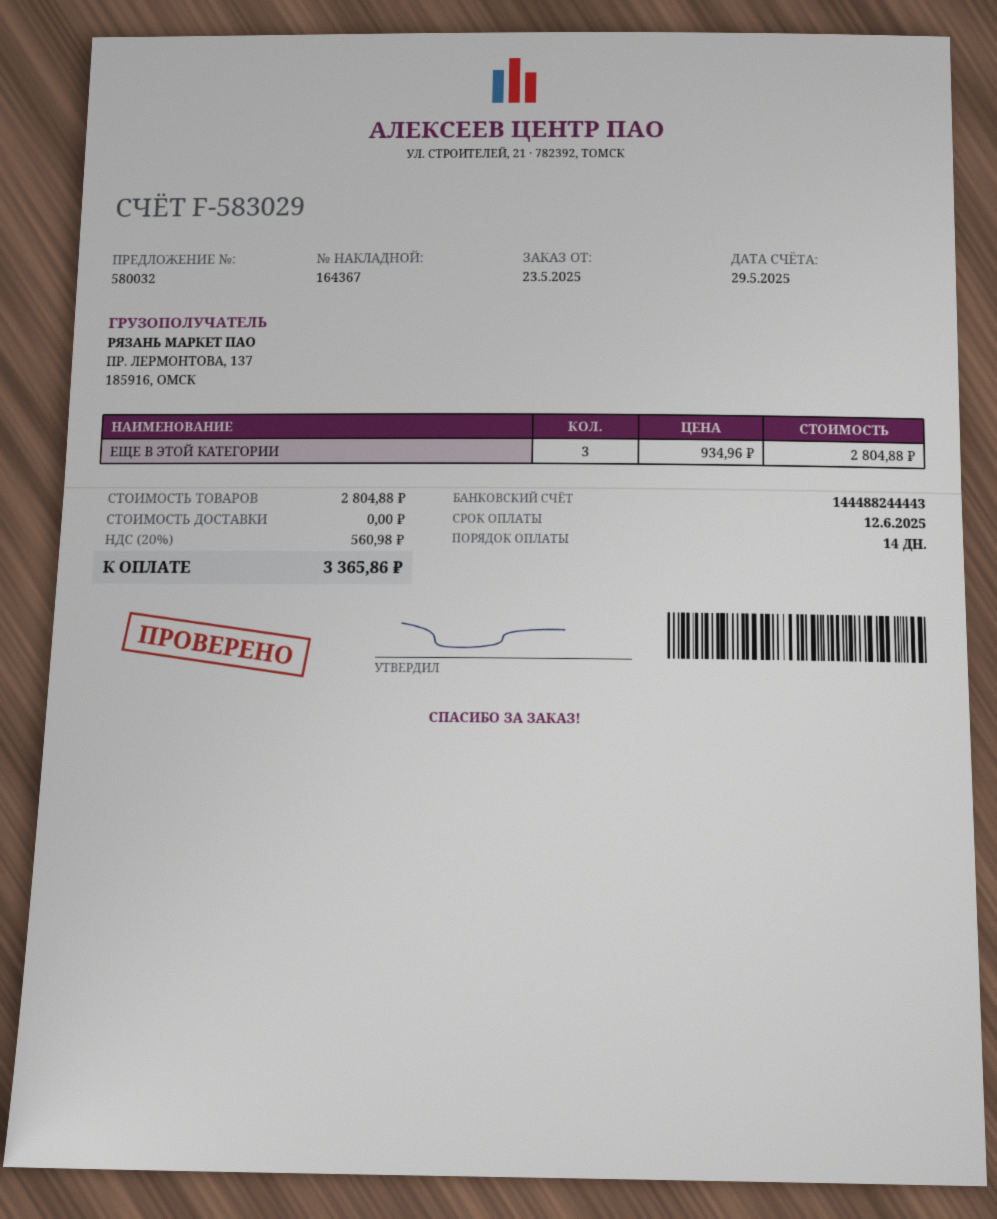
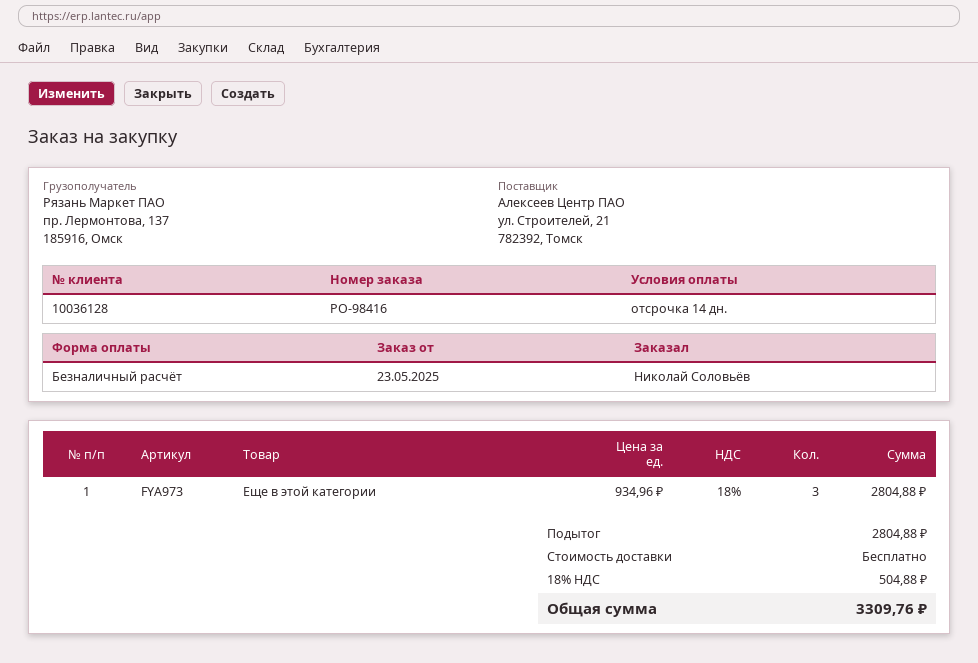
tax: 20% = 560.98 -> 18% = 504.88
total: 3365.86 -> 3309.76

